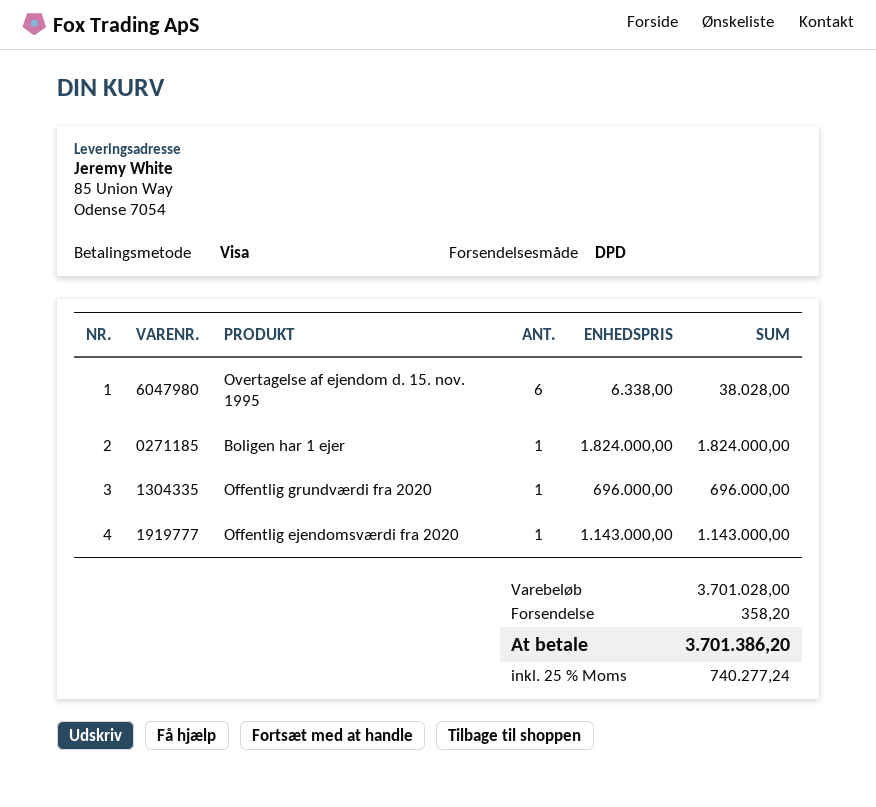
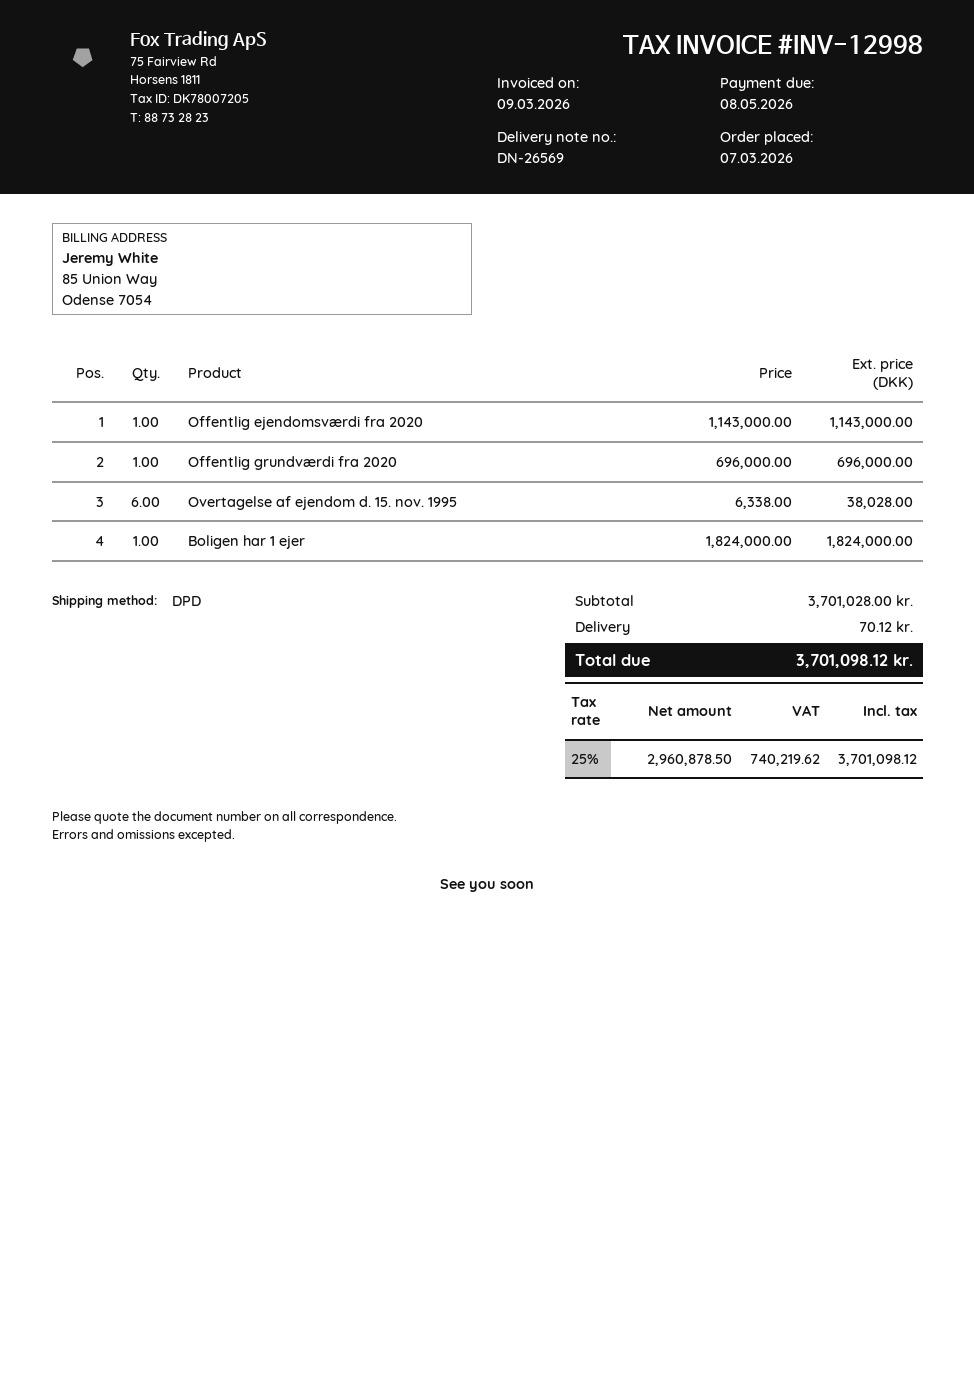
shipping: 358.20 -> 70.12
tax: 25% = 740277.24 -> 25% = 740219.62
total: 3701386.20 -> 3701098.12

